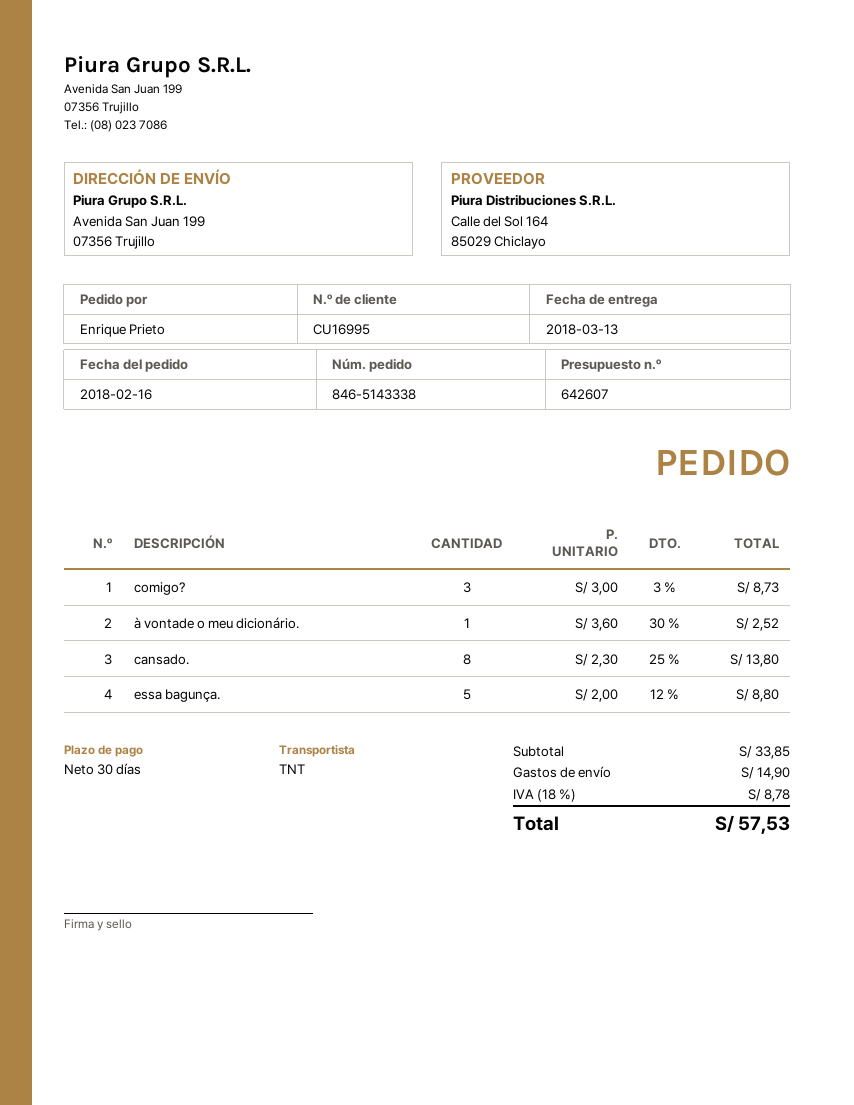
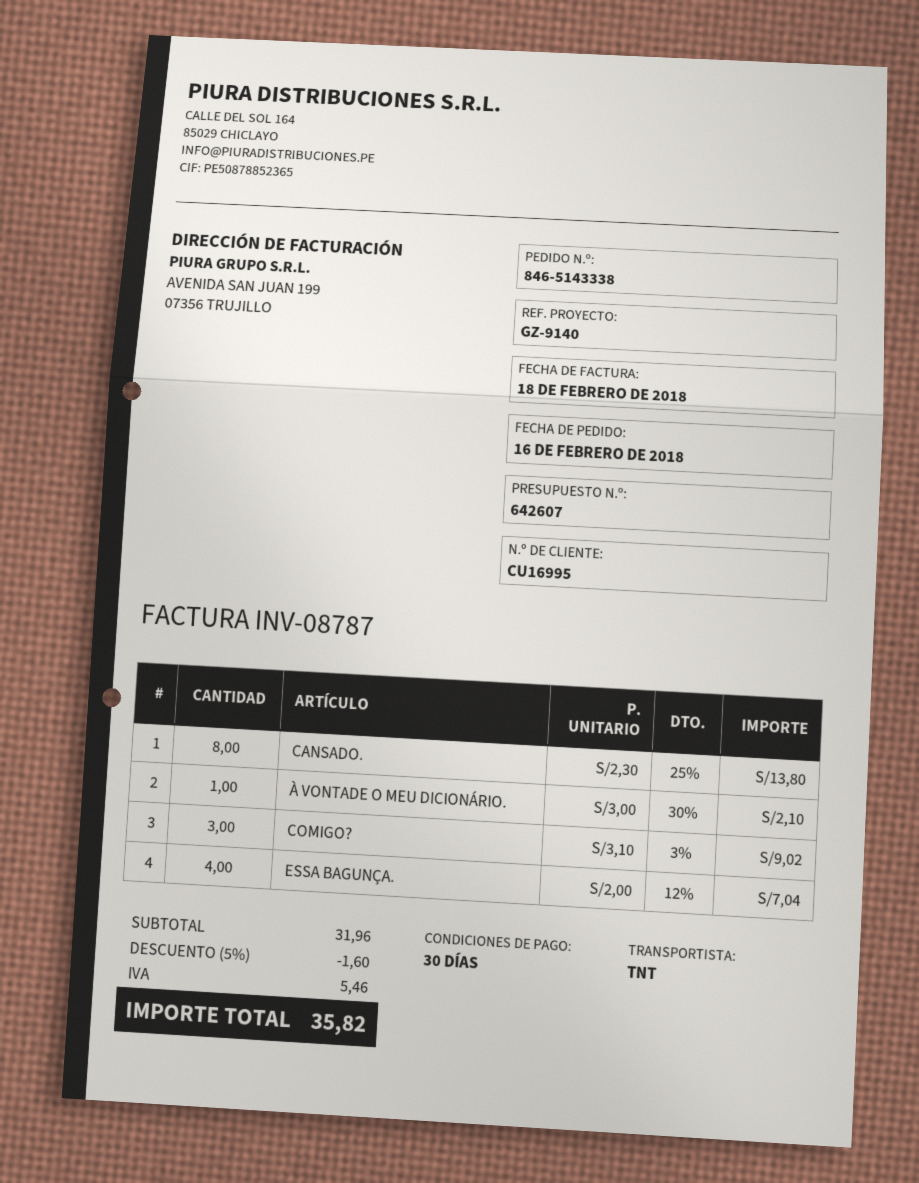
comigo?: 3 x 3.00 - 3% = 8.73 -> 3 x 3.10 - 3% = 9.02
à vontade o meu dicionário.: 1 x 3.60 - 30% = 2.52 -> 1 x 3.00 - 30% = 2.10
essa bagunça.: 5 x 2.00 - 12% = 8.80 -> 4 x 2.00 - 12% = 7.04
subtotal: 33.85 -> 31.96
discount: none -> 5% = 1.60
shipping: 14.90 -> none
tax: 8.78 -> 5.46
total: 57.53 -> 35.82

